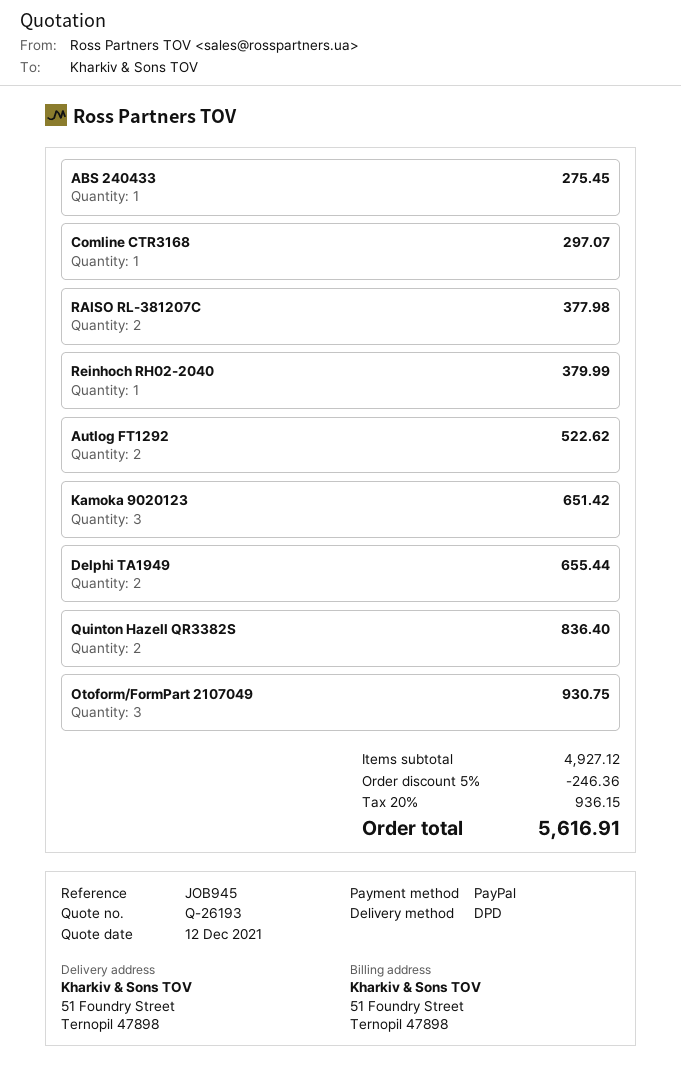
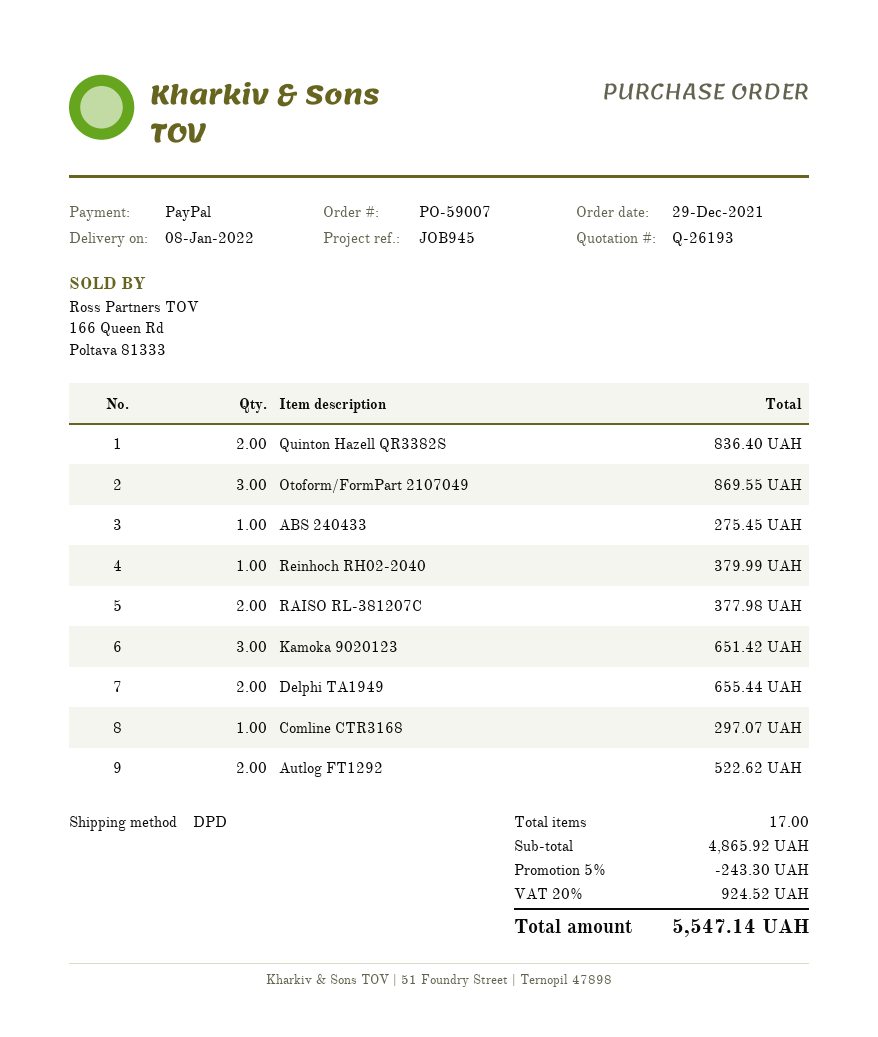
Otoform/FormPart 2107049: 3 for 930.75 -> 3 for 869.55
subtotal: 4927.12 -> 4865.92
discount: 5% = 246.36 -> 5% = 243.30
tax: 20% = 936.15 -> 20% = 924.52
total: 5616.91 -> 5547.14

